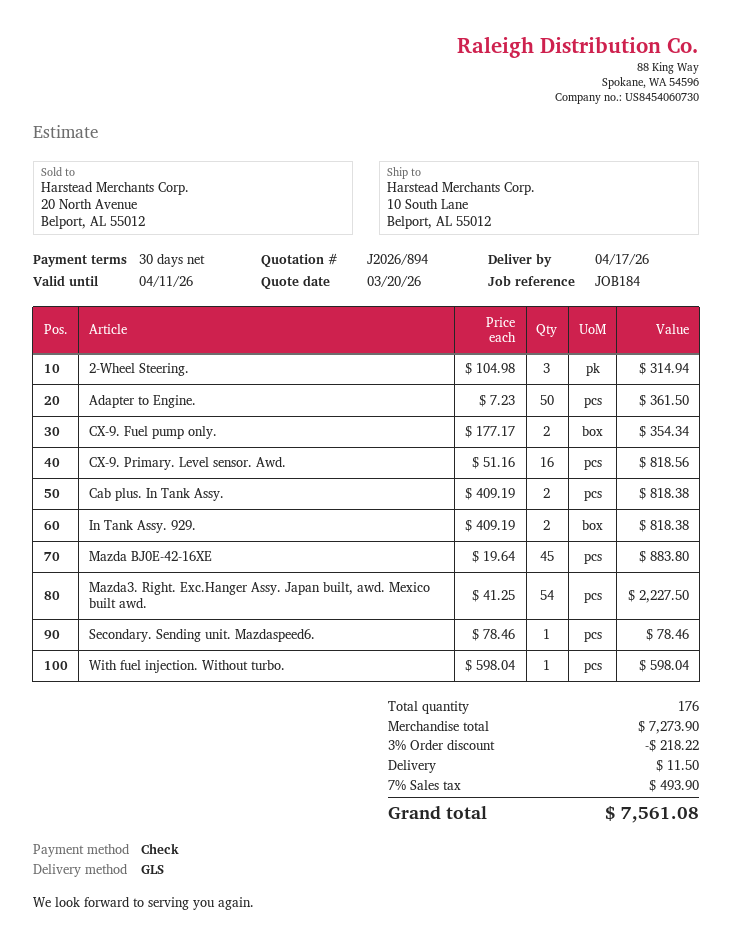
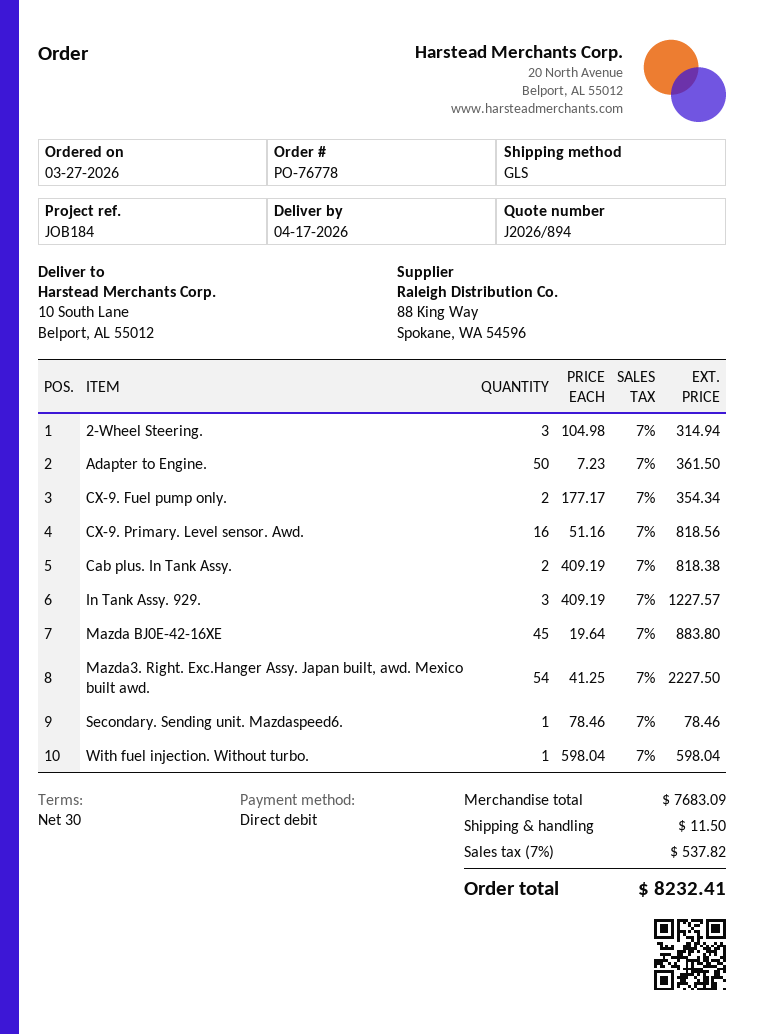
payment method: cheque -> direct debit
In Tank Assy. 929.: 2 x 409.19 = 818.38 -> 3 x 409.19 = 1227.57
subtotal: 7273.90 -> 7683.09
discount: 3% = 218.22 -> none
tax: 7% = 493.90 -> 7% = 537.82
total: 7561.08 -> 8232.41

